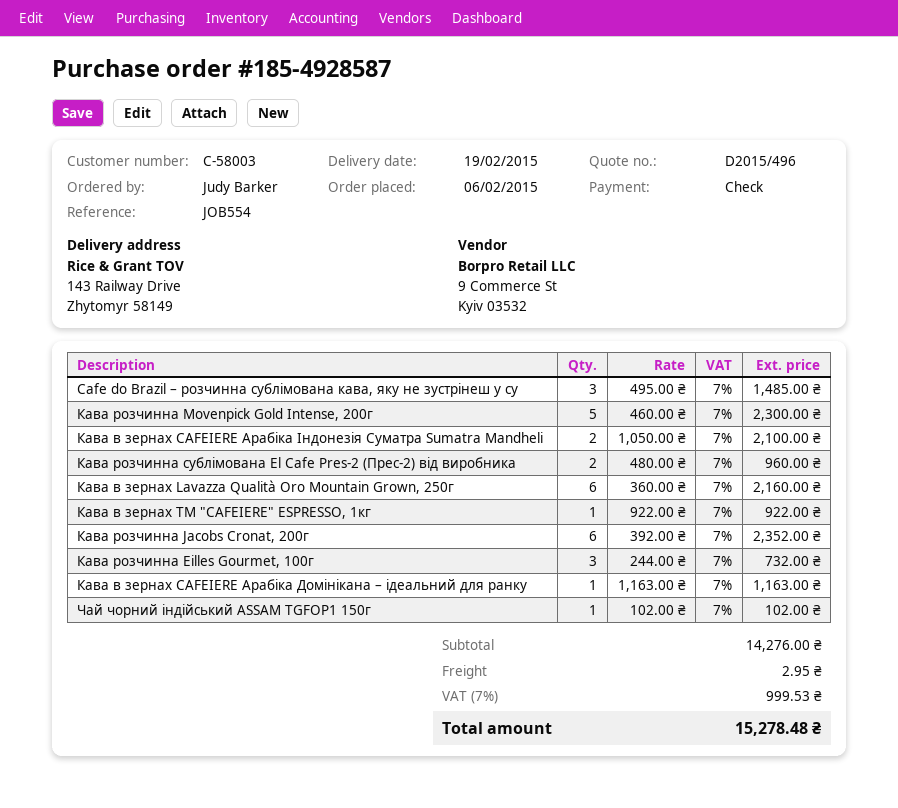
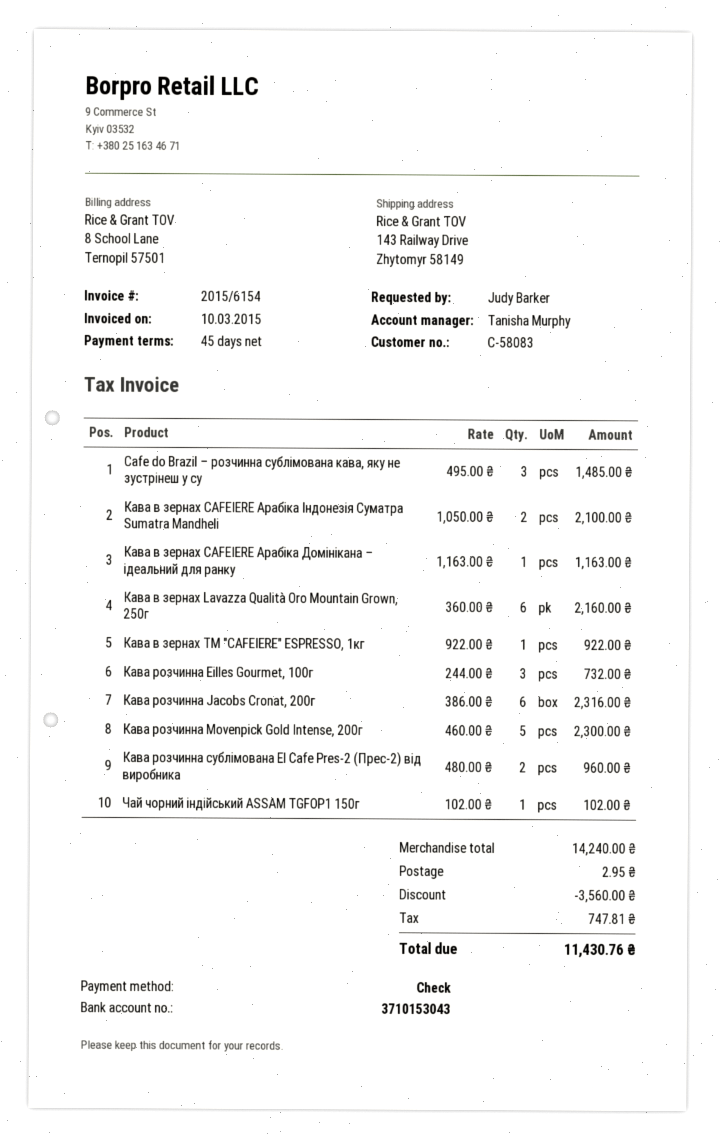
customer number: C-58003 -> C-58083
Кава розчинна Jacobs Cronat, 200г: 6 x 392.00 = 2352.00 -> 6 x 386.00 = 2316.00
subtotal: 14276.00 -> 14240.00
discount: none -> 3560.00
tax: 999.53 -> 747.81
total: 15278.48 -> 11430.76

